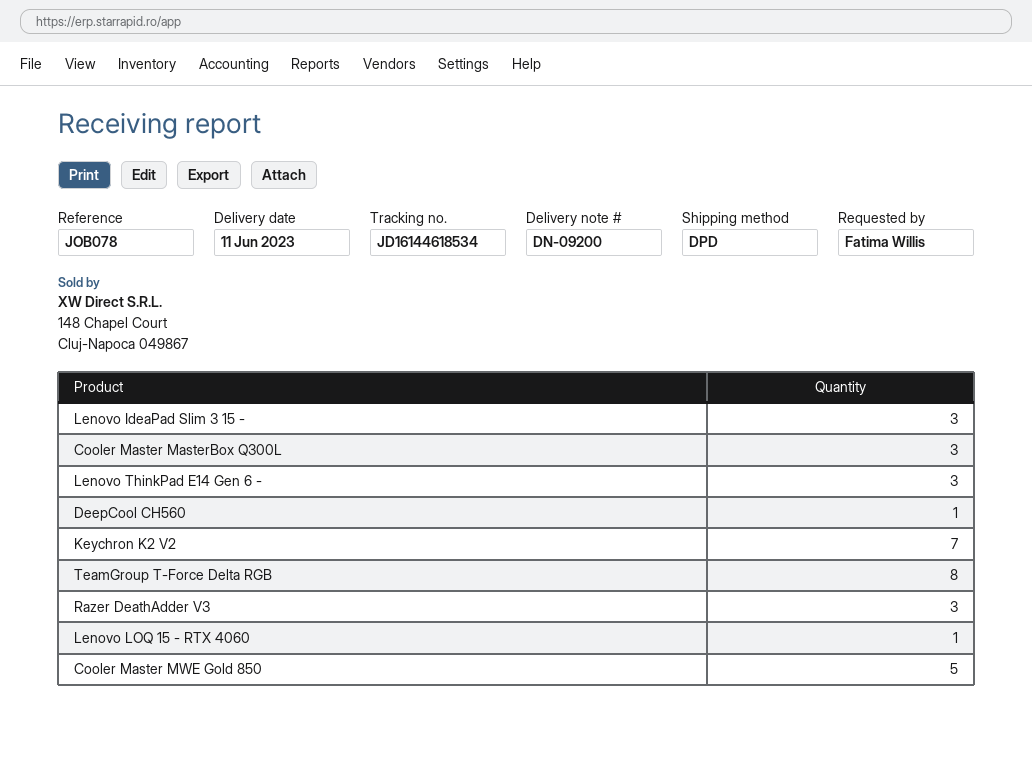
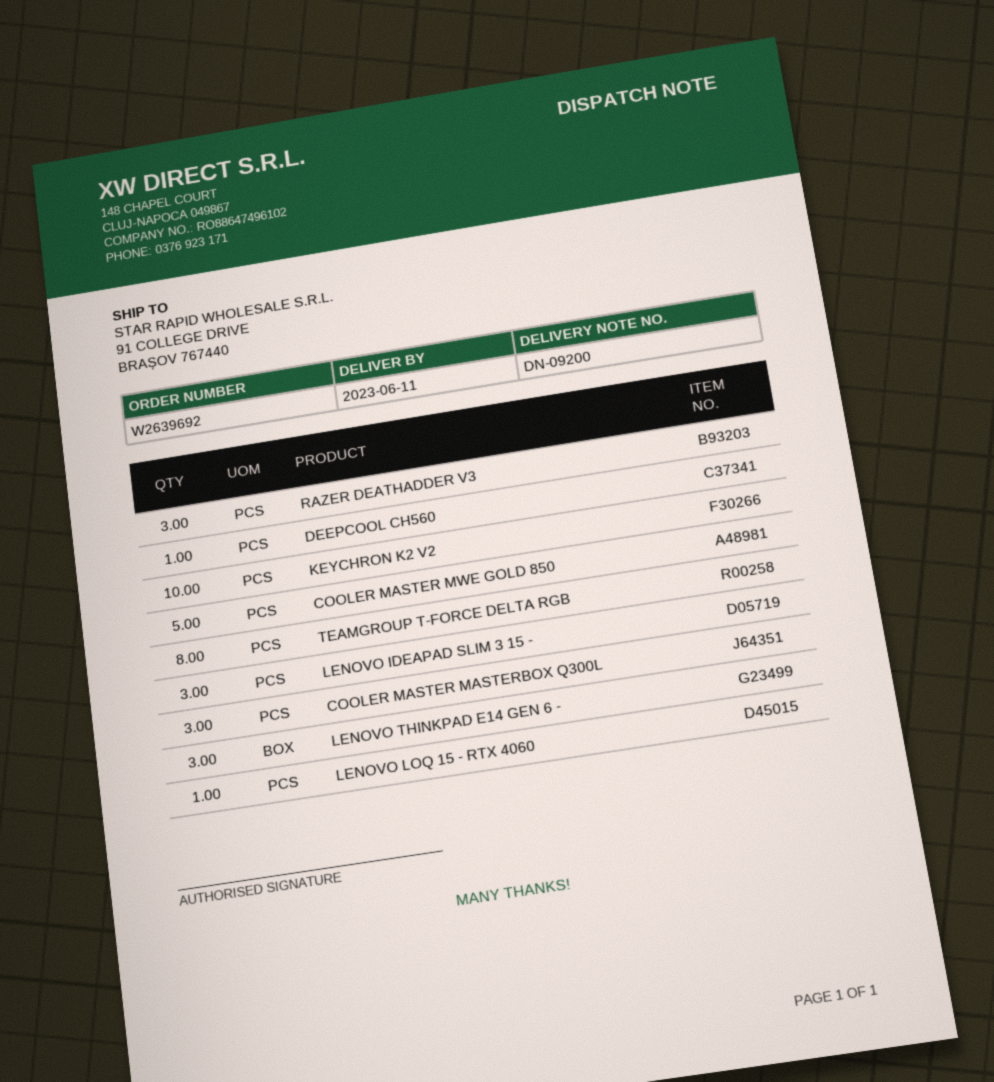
Keychron K2 V2: 7 -> 10

